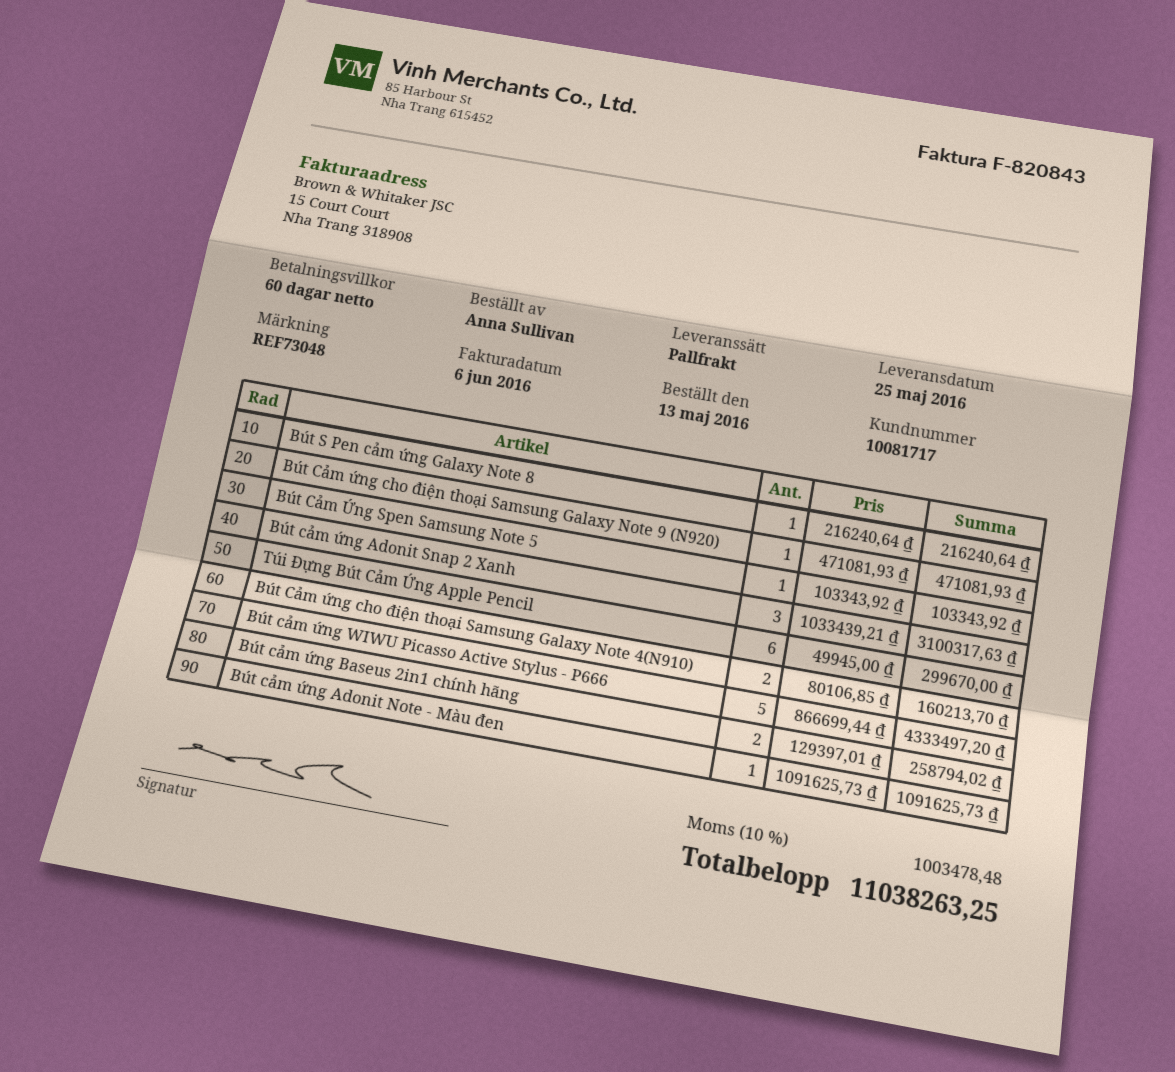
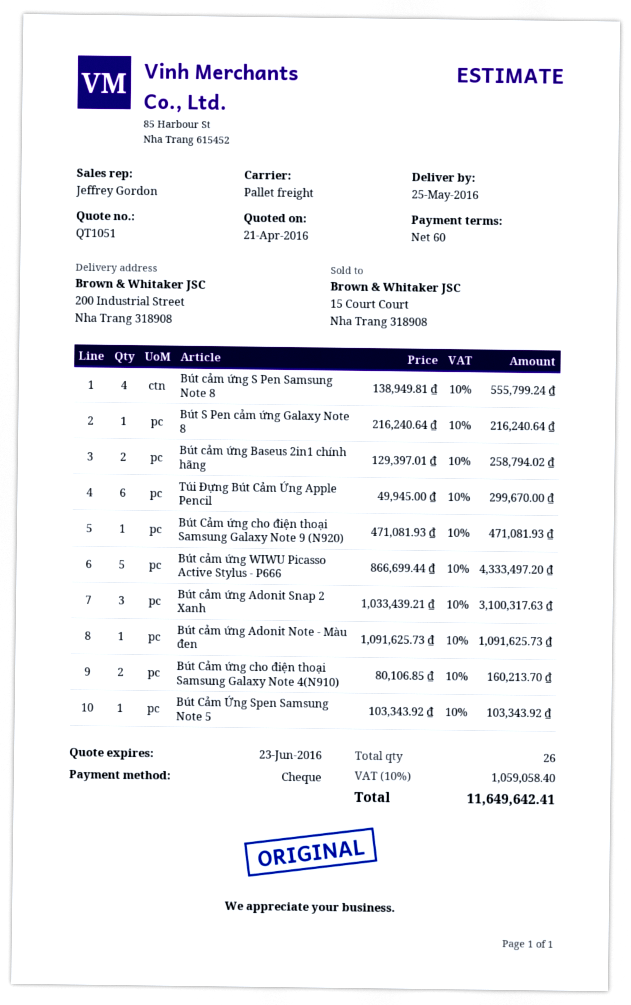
Bút cảm ứng S Pen Samsung Note 8: none -> 4 x 138949.81 = 555799.24
tax: 10% = 1003478.48 -> 10% = 1059058.40
total: 11038263.25 -> 11649642.41

